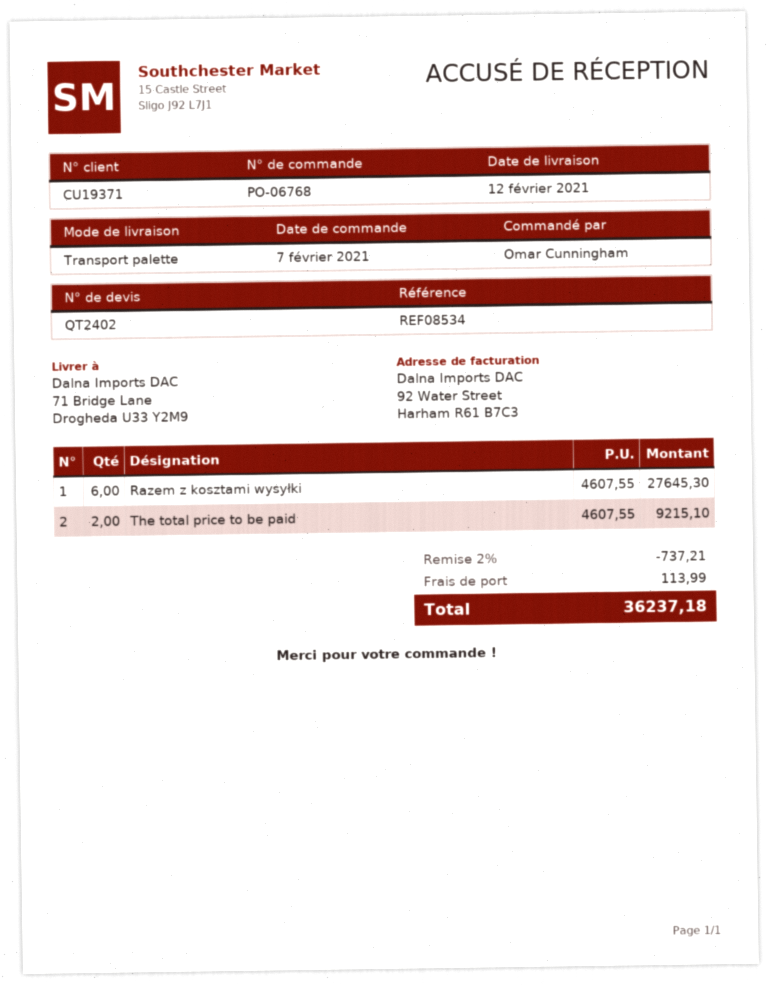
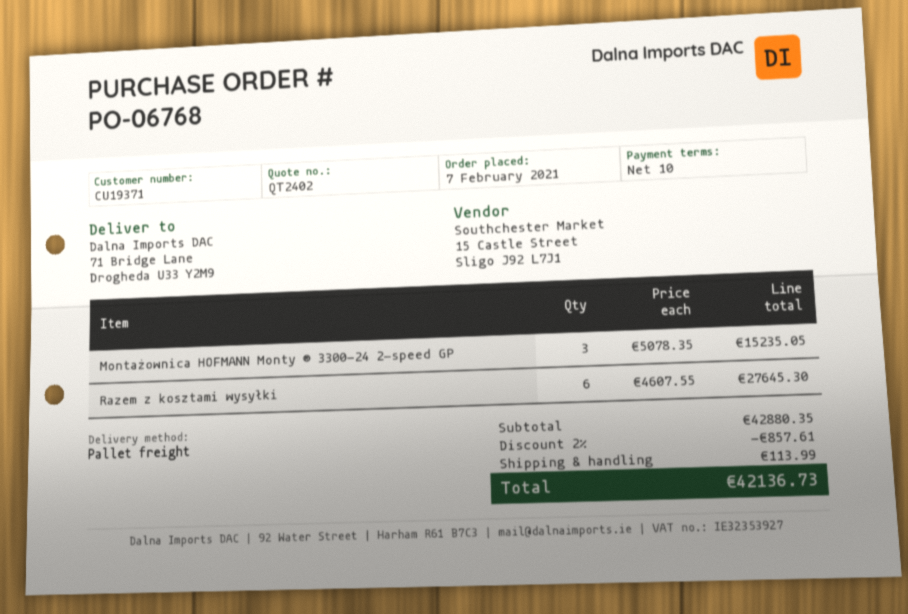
The total price to be paid: 2 x 4607.55 = 9215.10 -> none
Montażownica HOFMANN Monty ® 3300-24 2-speed GP: none -> 3 x 5078.35 = 15235.05
discount: 2% = 737.21 -> 2% = 857.61
total: 36237.18 -> 42136.73

